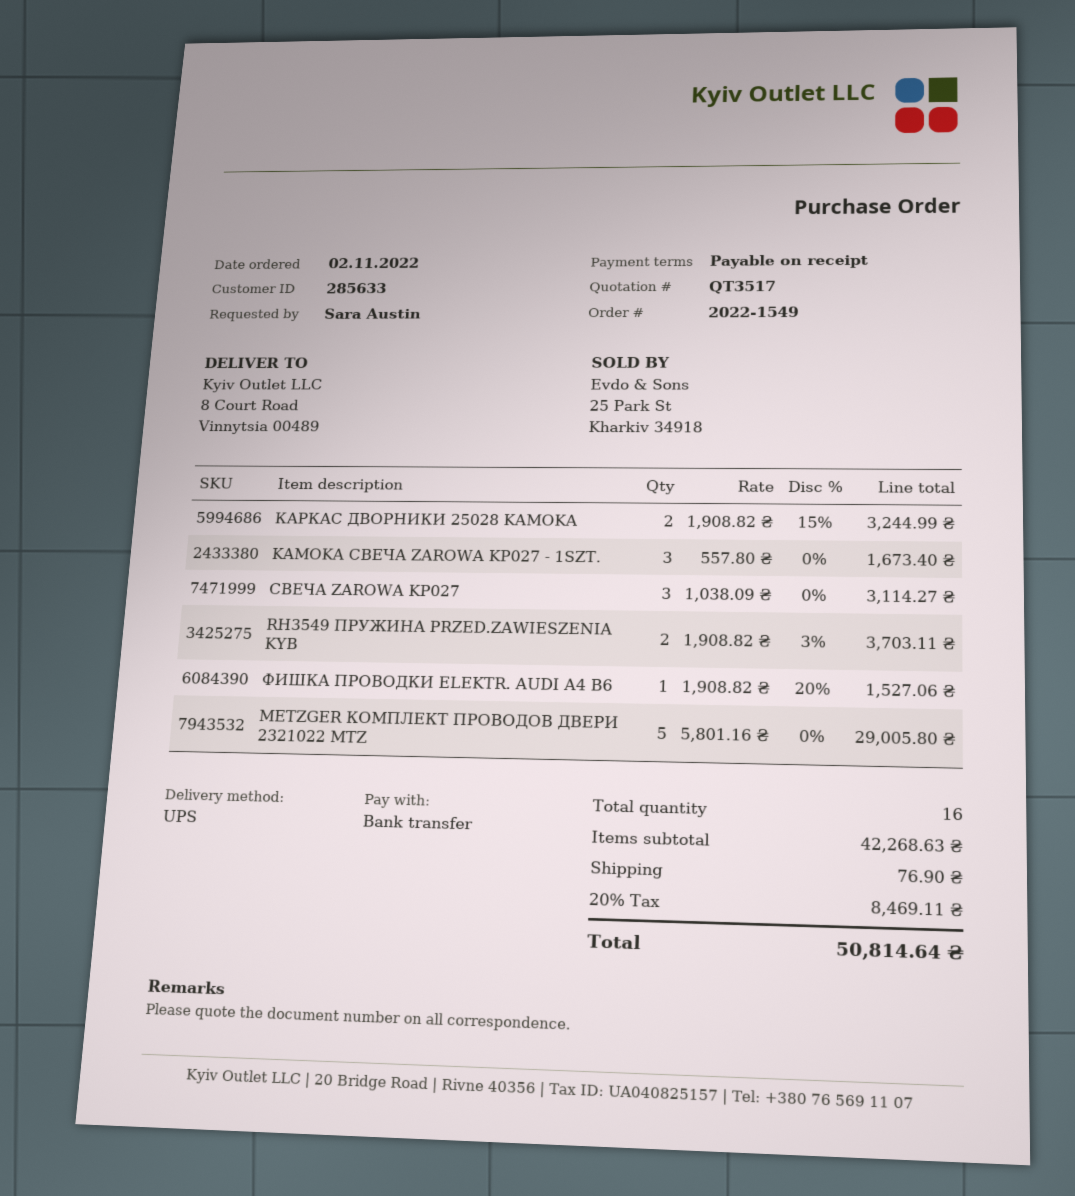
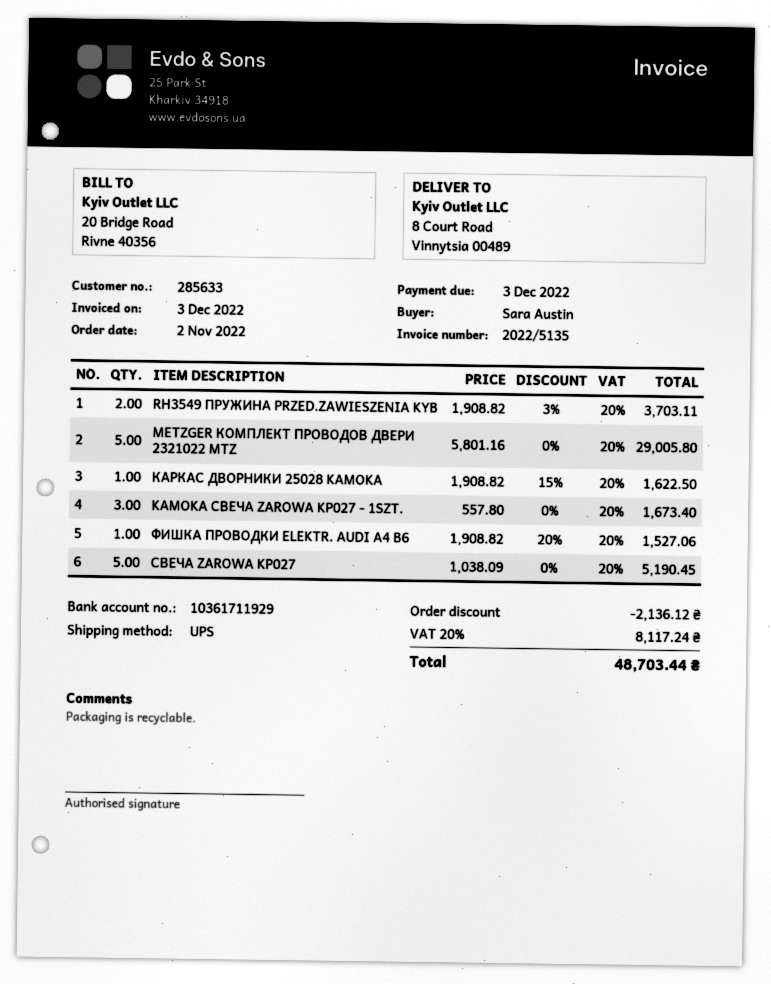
КАРКАС ДВОРНИКИ 25028 KAMOKA: 2 x 1908.82 - 15% = 3244.99 -> 1 x 1908.82 - 15% = 1622.50
СВЕЧА ZAROWA KP027: 3 x 1038.09 = 3114.27 -> 5 x 1038.09 = 5190.45
discount: none -> 2136.12
shipping: 76.90 -> none
tax: 20% = 8469.11 -> 20% = 8117.24
total: 50814.64 -> 48703.44

